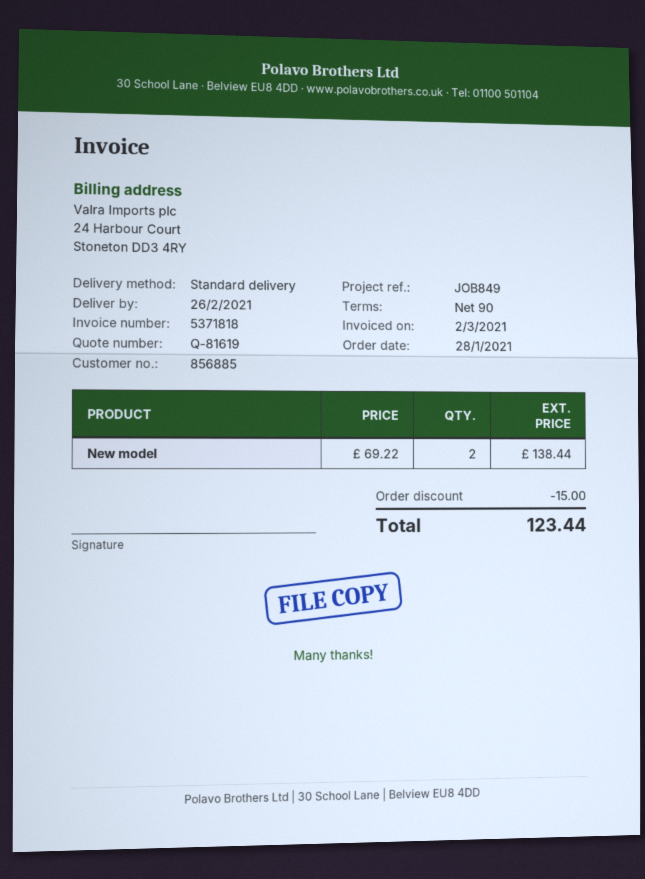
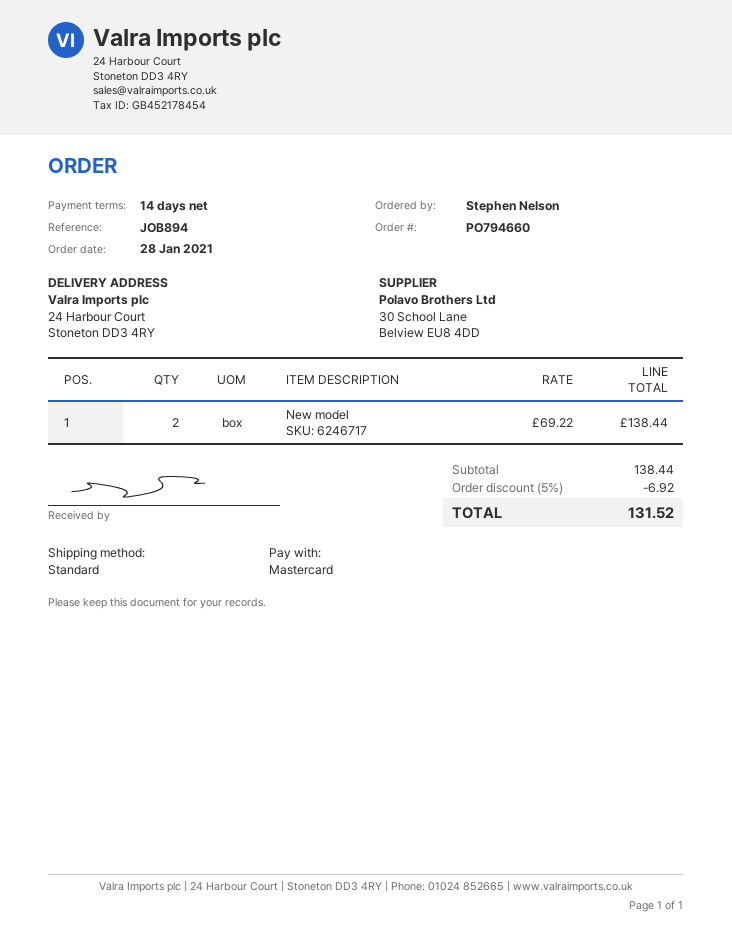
payment terms: 90 days -> 14 days
reference: JOB849 -> JOB894
discount: 15.00 -> 6.92
total: 123.44 -> 131.52

